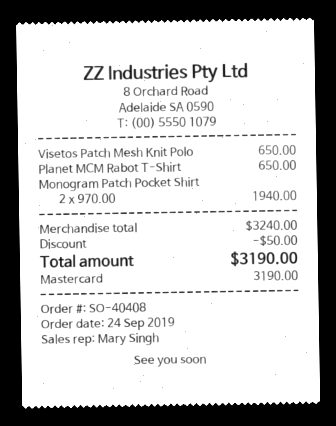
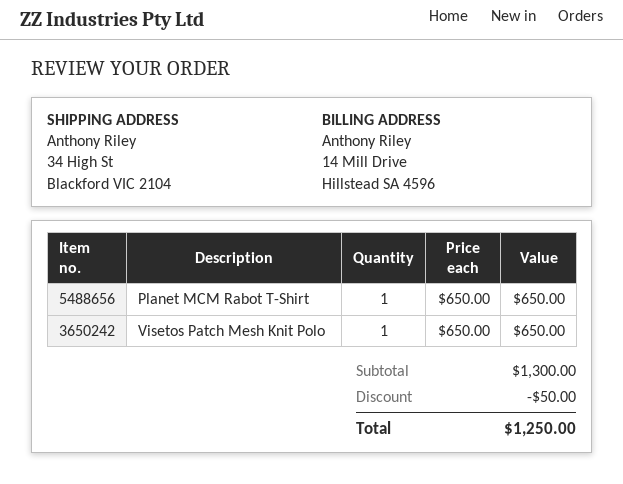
Monogram Patch Pocket Shirt: 2 x 970.00 = 1940.00 -> none
subtotal: 3240.00 -> 1300.00
total: 3190.00 -> 1250.00

